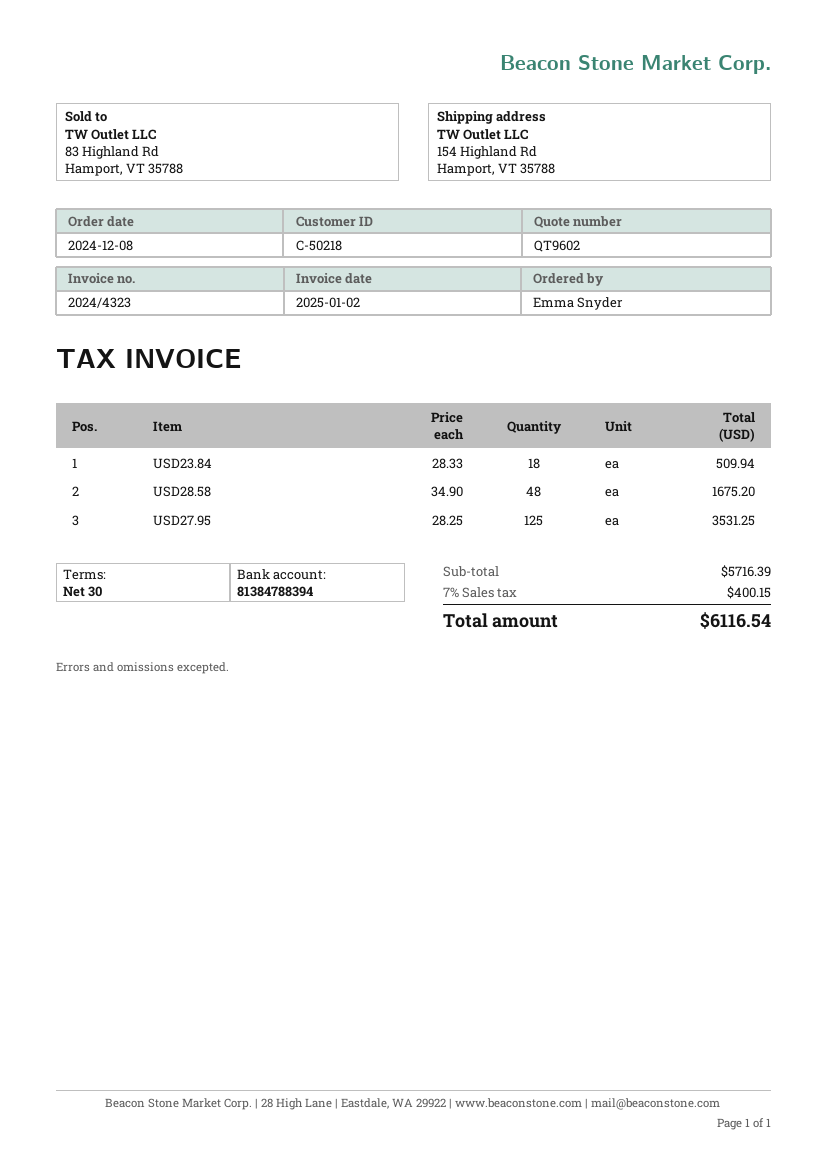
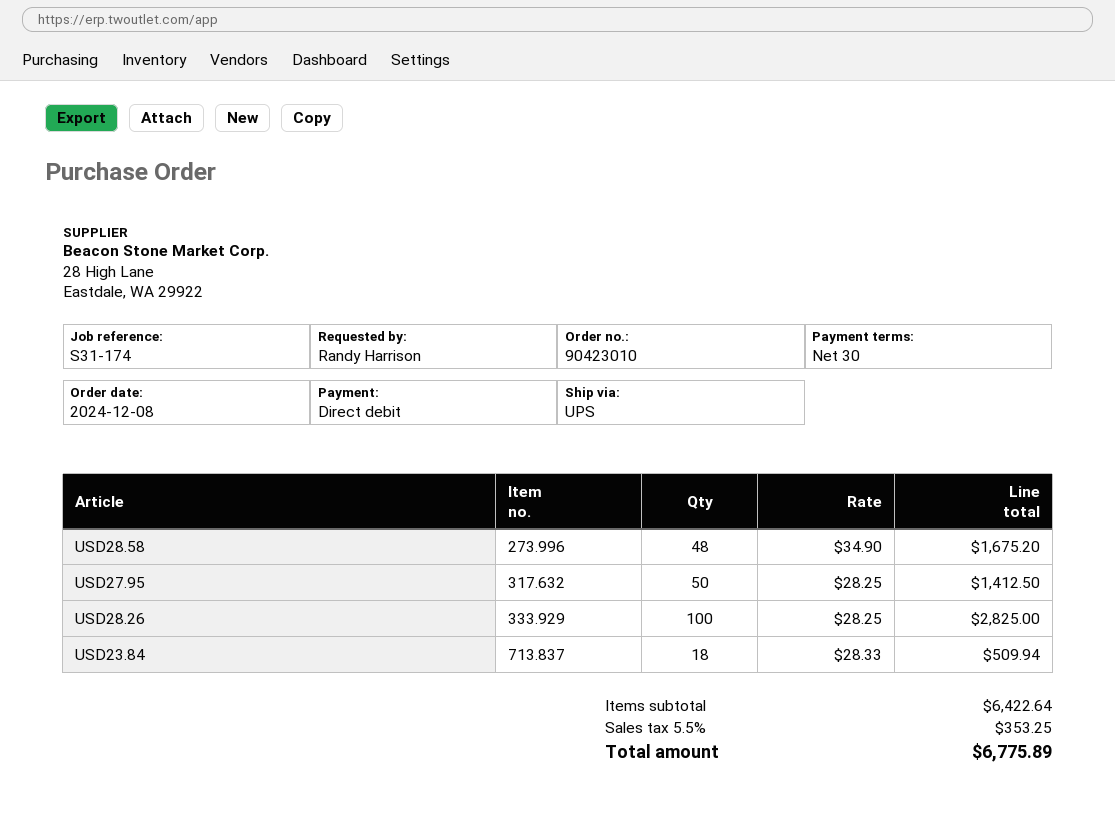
ordered by: Emma Snyder -> Randy Harrison
USD27.95: 125 x 28.25 = 3531.25 -> 50 x 28.25 = 1412.50
USD28.26: none -> 100 x 28.25 = 2825.00
subtotal: 5716.39 -> 6422.64
tax: 7% = 400.15 -> 5.5% = 353.25
total: 6116.54 -> 6775.89

